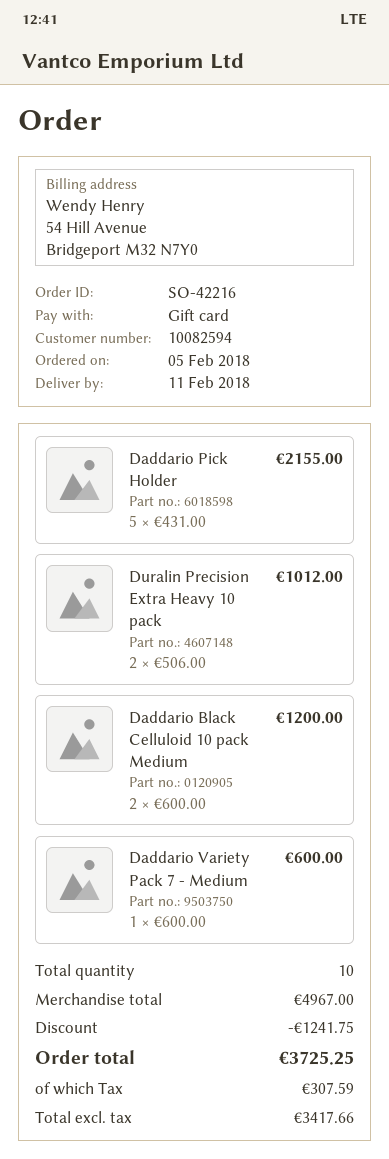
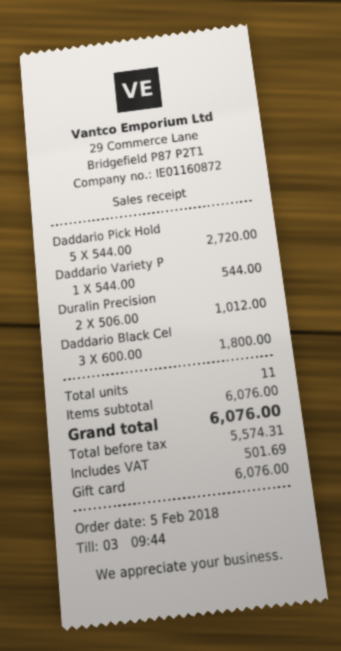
Daddario Pick Holder: 5 x 431.00 = 2155.00 -> 5 x 544.00 = 2720.00
Daddario Black Celluloid 10 pack Medium: 2 x 600.00 = 1200.00 -> 3 x 600.00 = 1800.00
Daddario Variety Pack 7 - Medium: 1 x 600.00 = 600.00 -> 1 x 544.00 = 544.00
total quantity: 10 -> 11
subtotal: 4967.00 -> 6076.00
discount: 1241.75 -> none
net: 3417.66 -> 5574.31
tax: 307.59 -> 501.69
total: 3725.25 -> 6076.00

